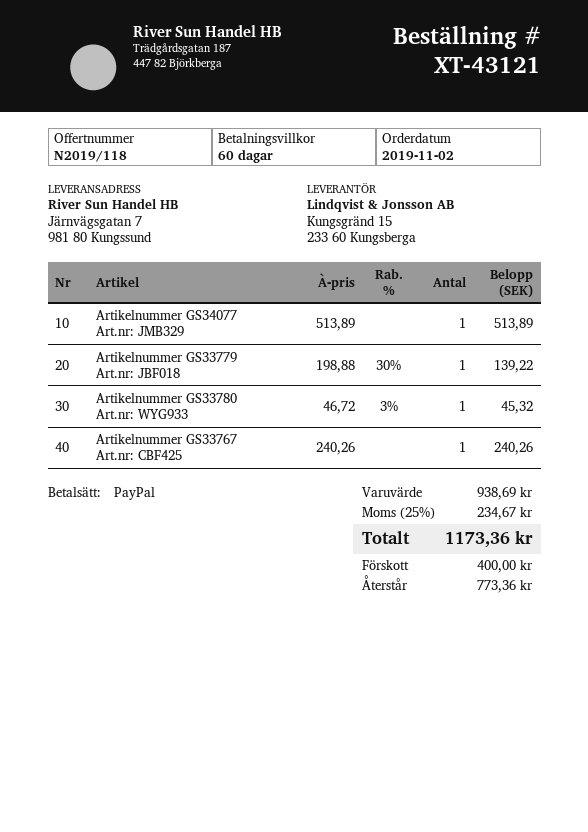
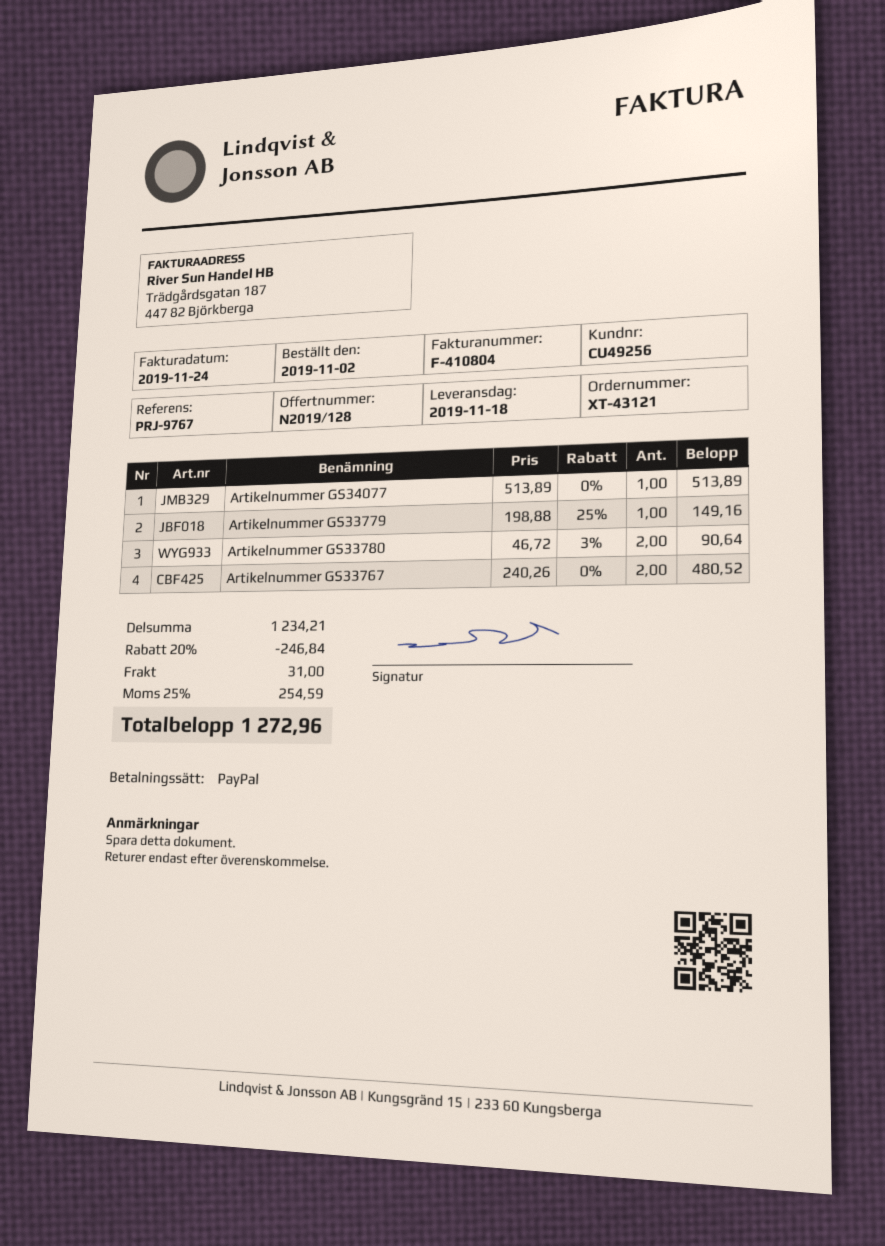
quote number: N2019/118 -> N2019/128
Artikelnummer GS33779: 1 x 198.88 - 30% = 139.22 -> 1 x 198.88 - 25% = 149.16
Artikelnummer GS33780: 1 x 46.72 - 3% = 45.32 -> 2 x 46.72 - 3% = 90.64
Artikelnummer GS33767: 1 x 240.26 = 240.26 -> 2 x 240.26 = 480.52
subtotal: 938.69 -> 1234.21
discount: none -> 20% = 246.84
shipping: none -> 31.00
tax: 25% = 234.67 -> 25% = 254.59
total: 1173.36 -> 1272.96

